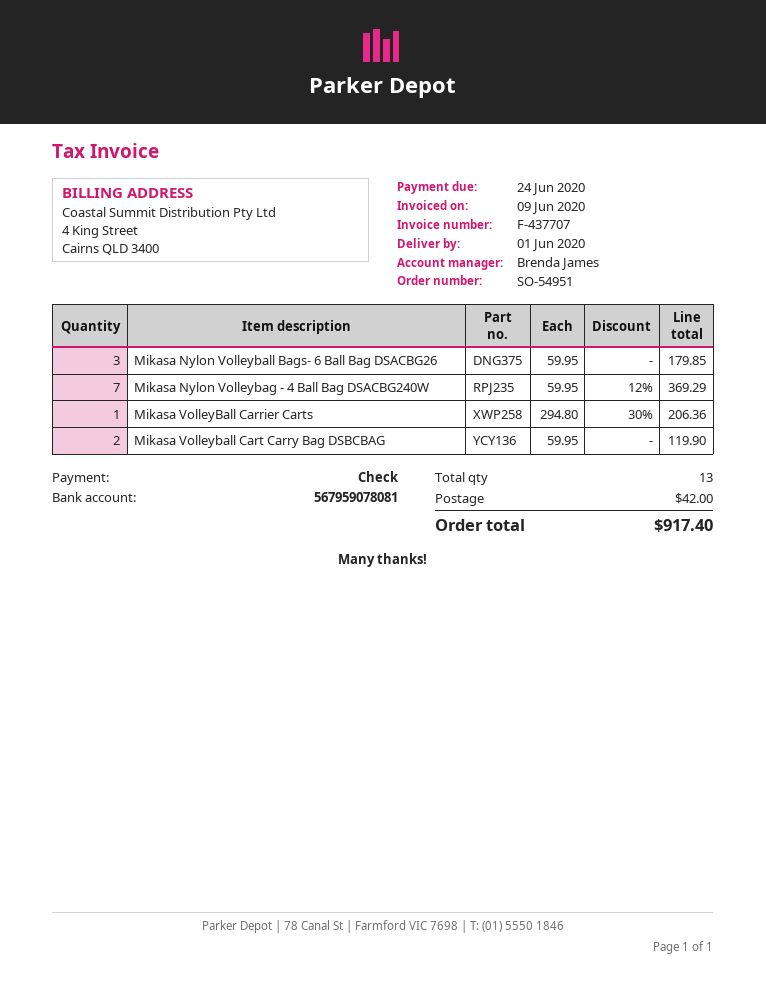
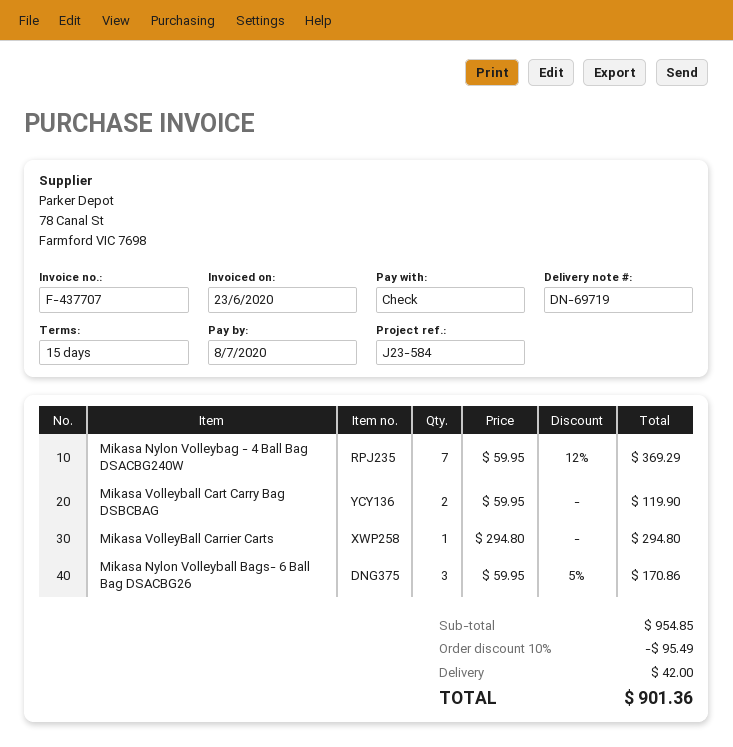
invoice date: 2020-06-09 -> 2020-06-23
due date: 2020-06-24 -> 2020-07-08
Mikasa Nylon Volleyball Bags- 6 Ball Bag DSACBG26: 3 x 59.95 = 179.85 -> 3 x 59.95 - 5% = 170.86
Mikasa VolleyBall Carrier Carts: 1 x 294.80 - 30% = 206.36 -> 1 x 294.80 = 294.80
discount: none -> 10% = 95.49
total: 917.40 -> 901.36

